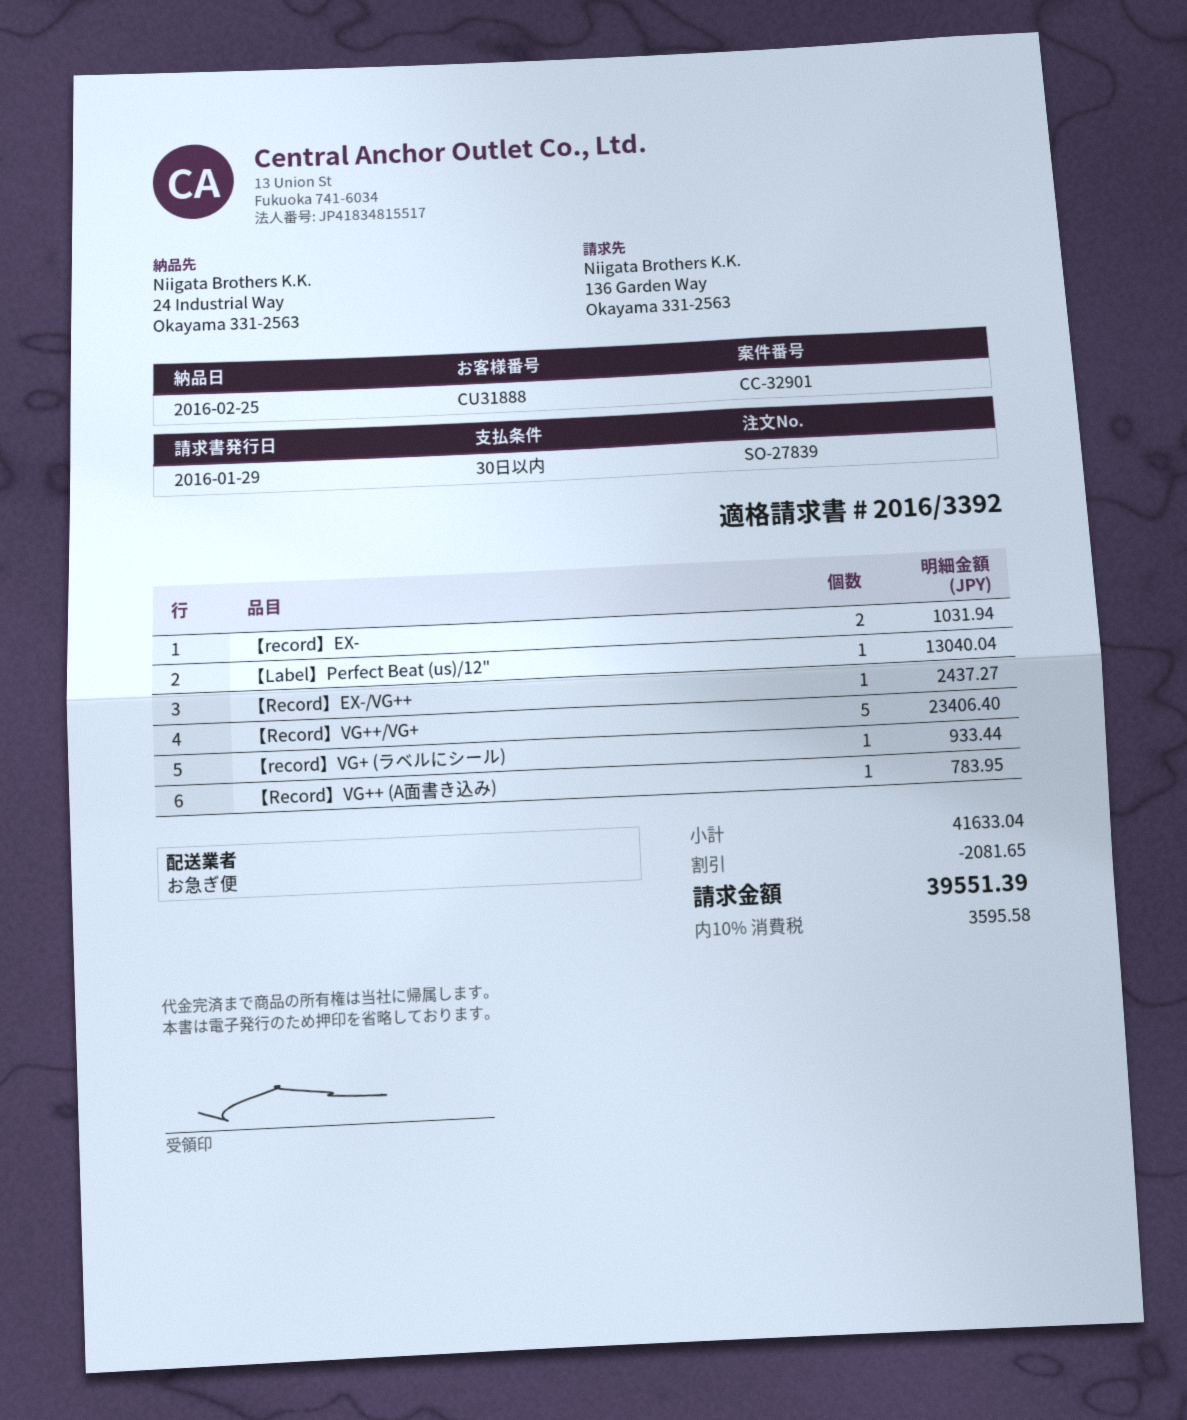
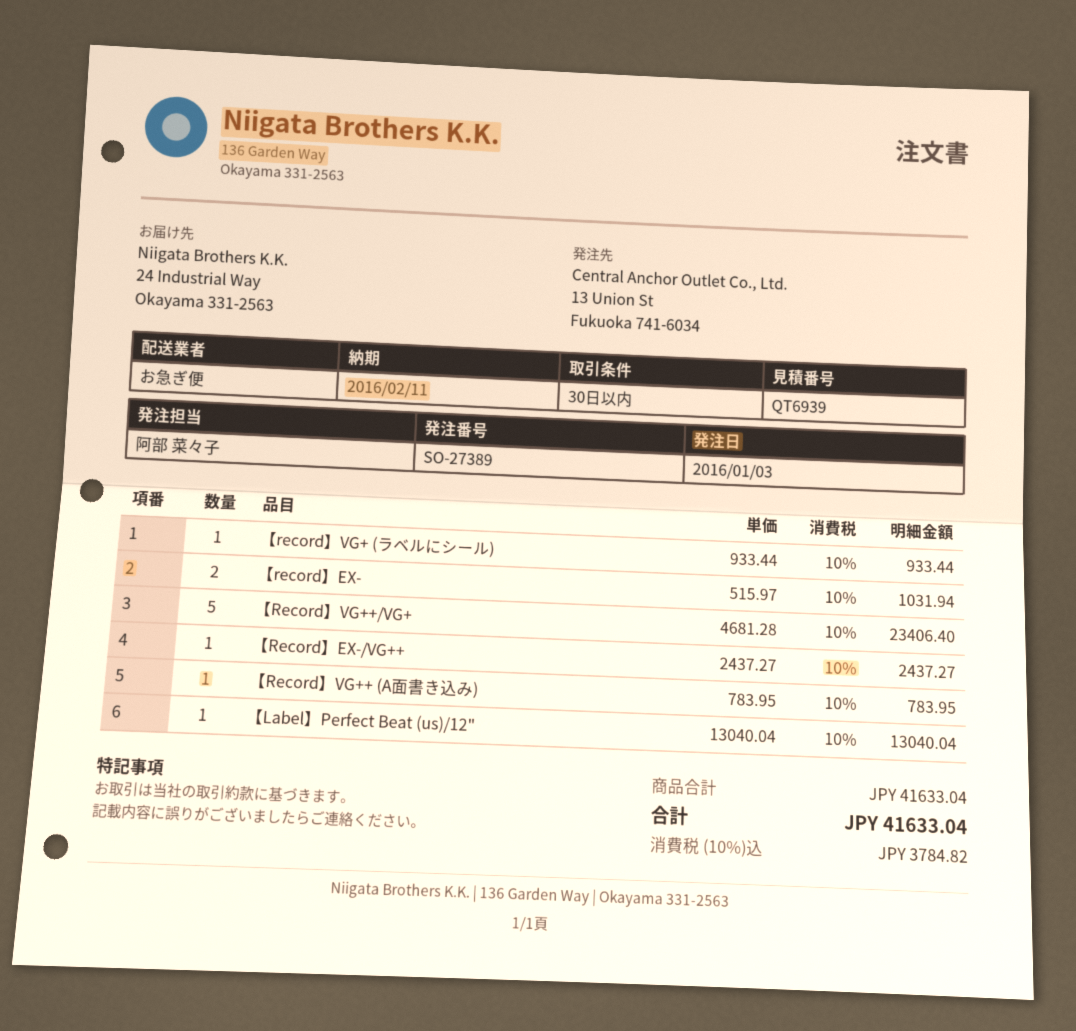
order number: SO-27839 -> SO-27389
delivery date: 2016-02-25 -> 2016-02-11
discount: 2081.65 -> none
tax: 10% = 3595.58 -> 10% = 3784.82
total: 39551.39 -> 41633.04

